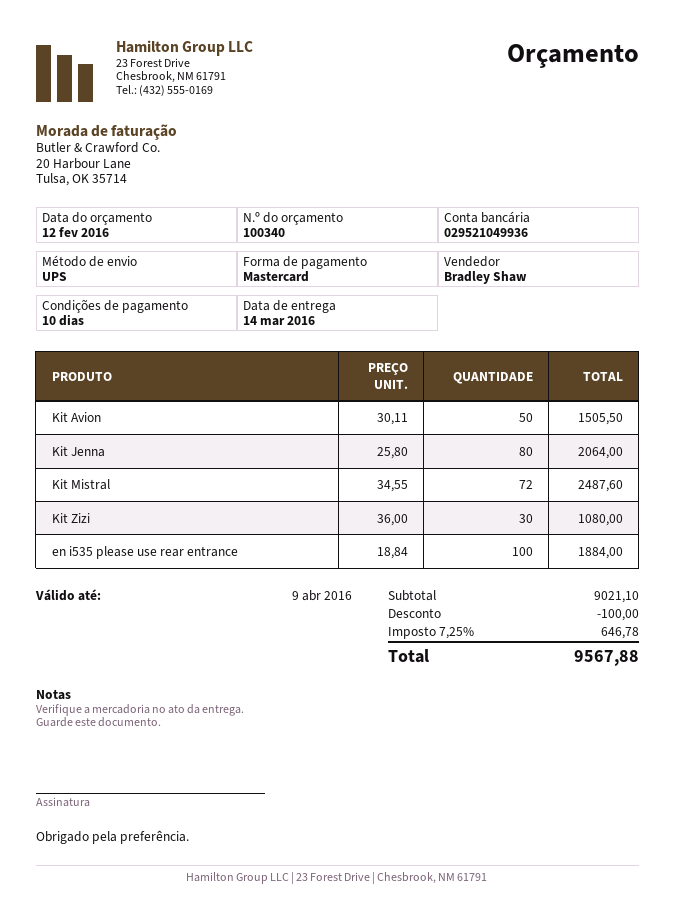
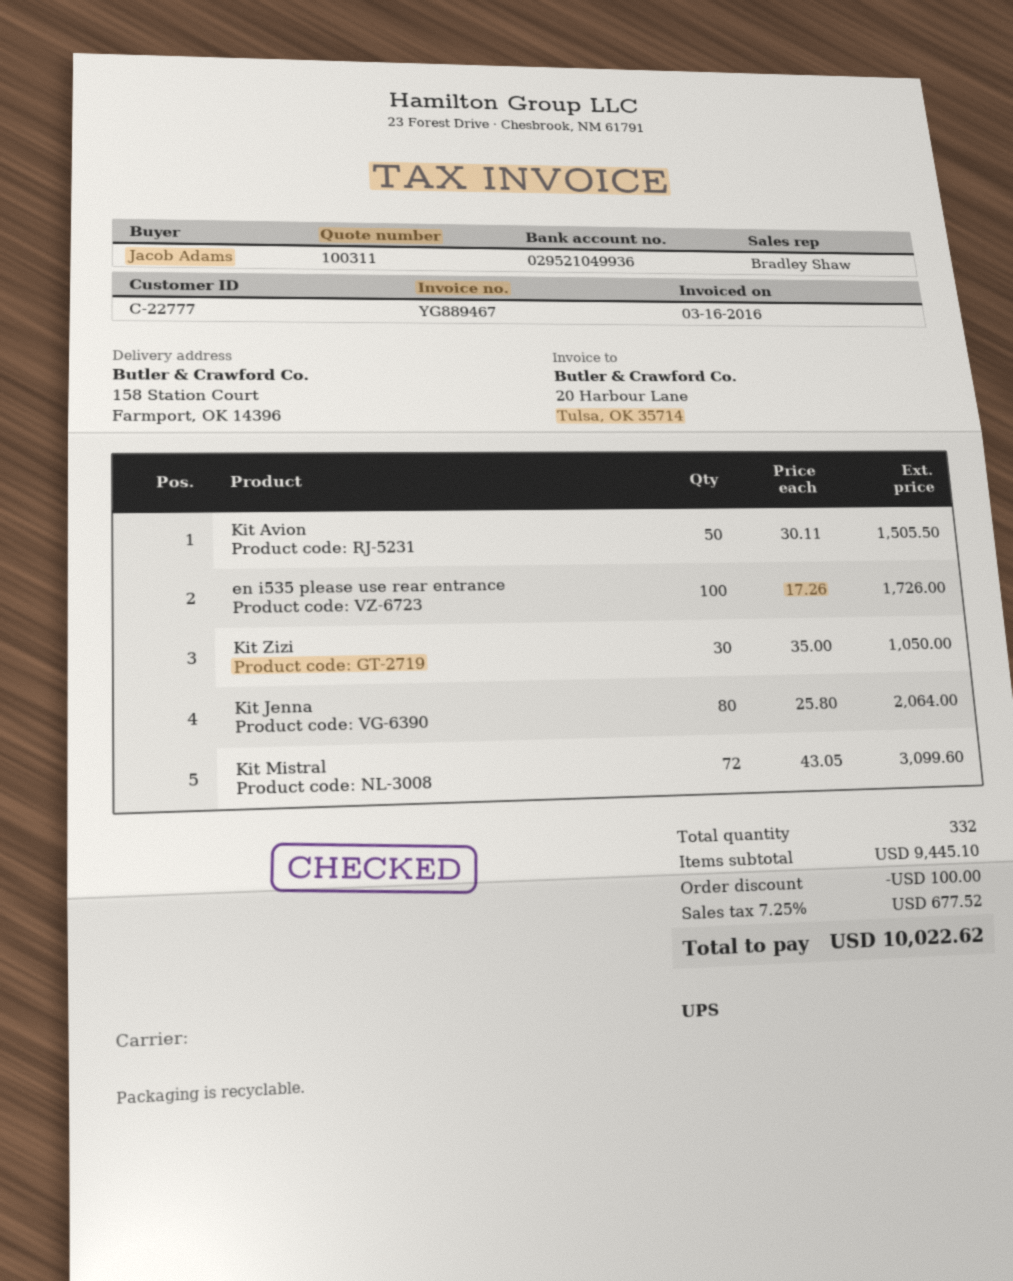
quote number: 100340 -> 100311
Kit Mistral: 72 x 34.55 = 2487.60 -> 72 x 43.05 = 3099.60
Kit Zizi: 30 x 36.00 = 1080.00 -> 30 x 35.00 = 1050.00
en i535 please use rear entrance: 100 x 18.84 = 1884.00 -> 100 x 17.26 = 1726.00
subtotal: 9021.10 -> 9445.10
tax: 7.25% = 646.78 -> 7.25% = 677.52
total: 9567.88 -> 10022.62

